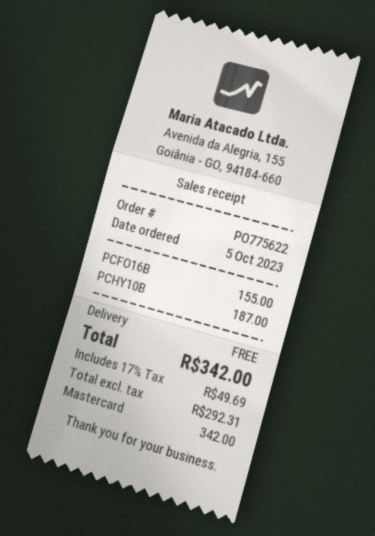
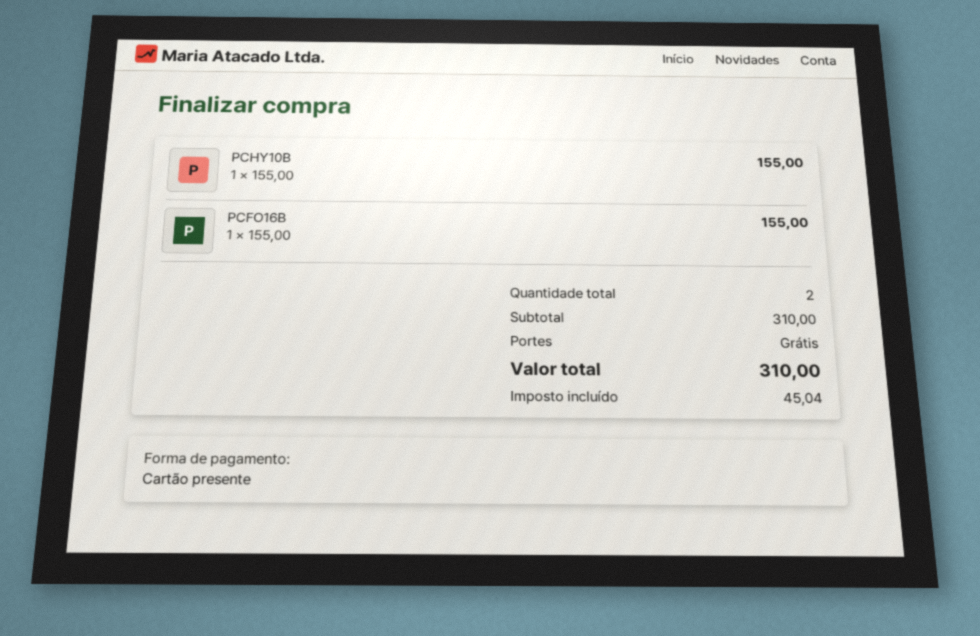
payment method: Mastercard -> gift card
PCHY10B: 1 for 187.00 -> 1 for 155.00
tax: 49.69 -> 45.04
total: 342.00 -> 310.00

